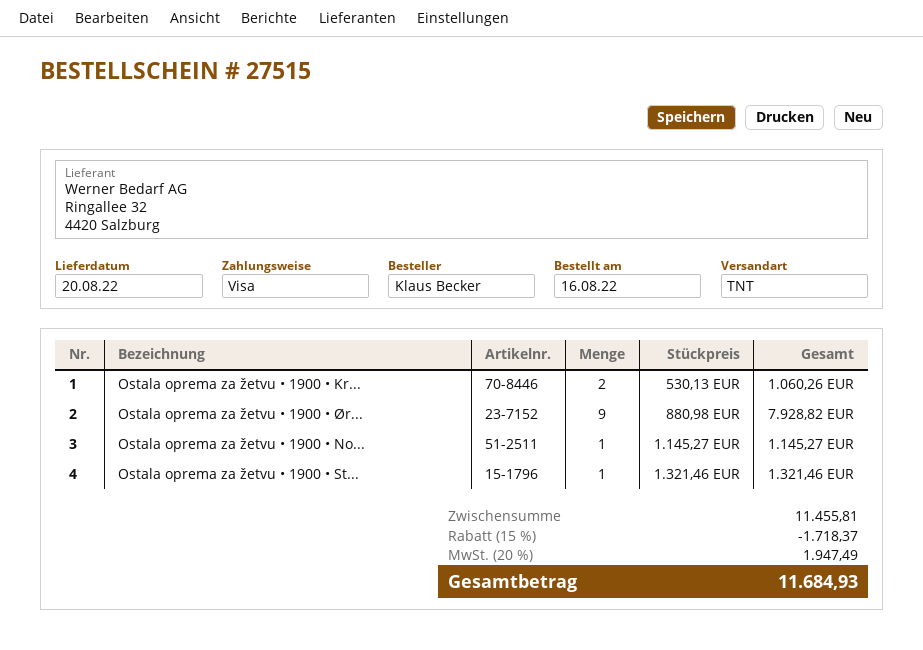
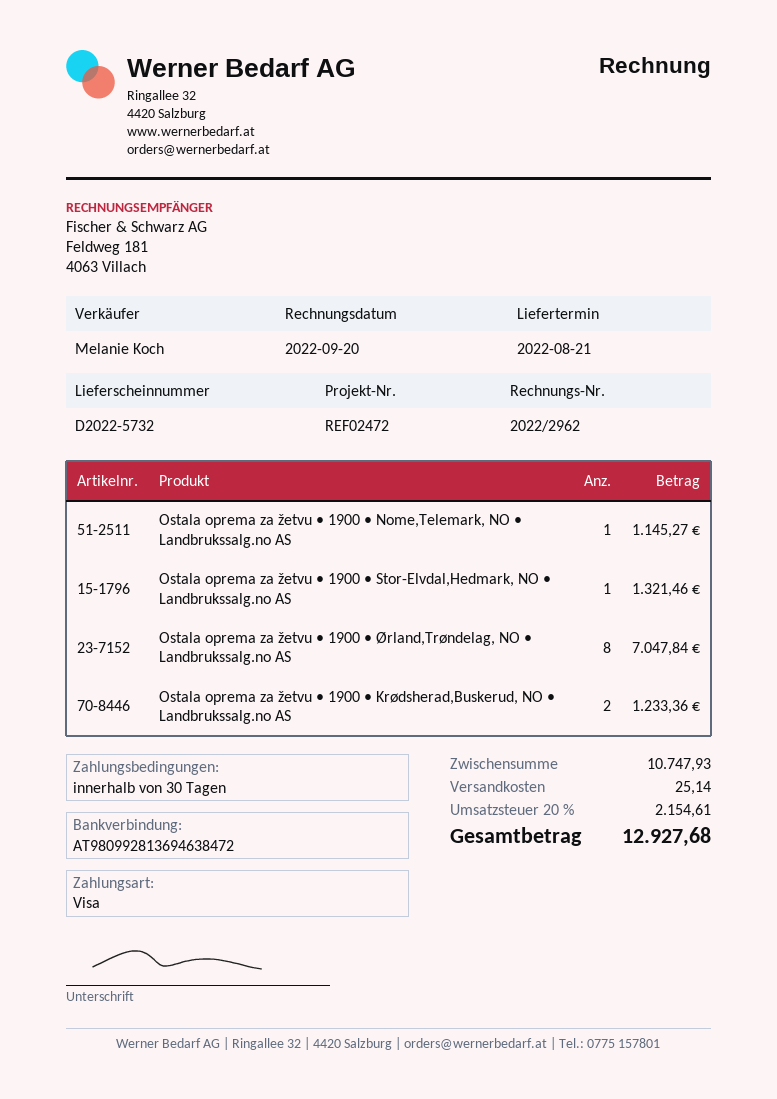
delivery date: 2022-08-20 -> 2022-08-21
Ostala oprema za žetvu • 1900 • Kr...: 2 for 1060.26 -> 2 for 1233.36
Ostala oprema za žetvu • 1900 • Ør...: 9 for 7928.82 -> 8 for 7047.84
subtotal: 11455.81 -> 10747.93
discount: 15% = 1718.37 -> none
shipping: none -> 25.14
tax: 20% = 1947.49 -> 20% = 2154.61
total: 11684.93 -> 12927.68

